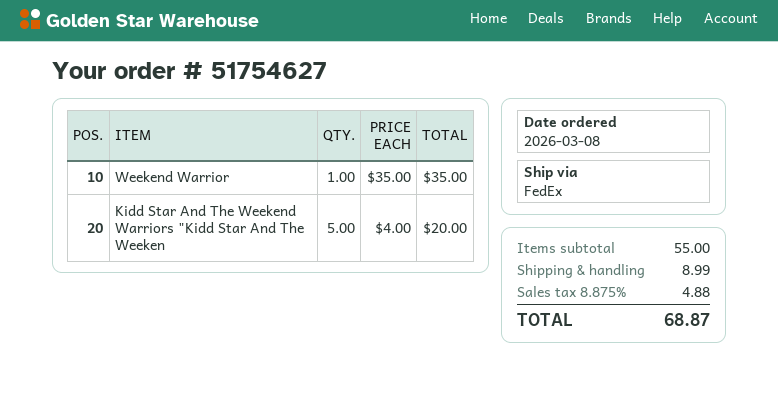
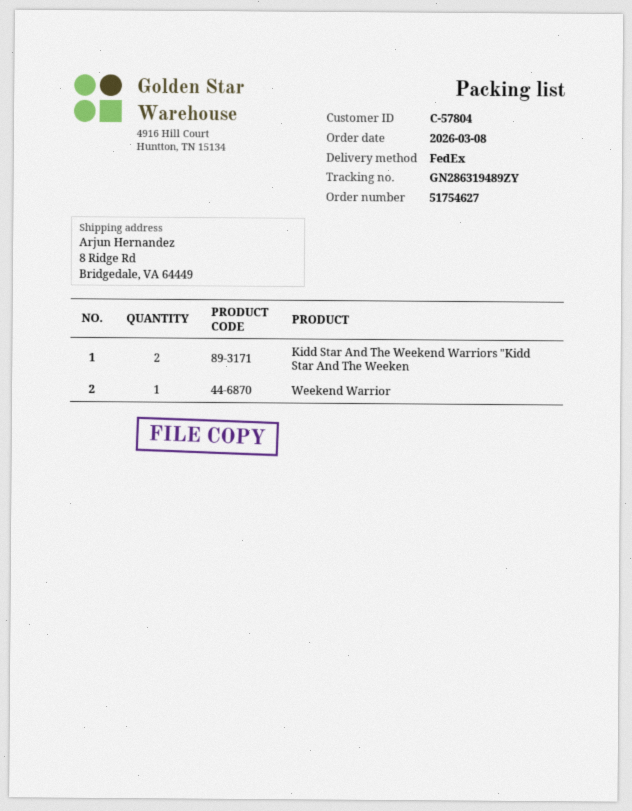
Kidd Star And The Weekend Warriors "Kidd Star And The Weeken: 5 -> 2

